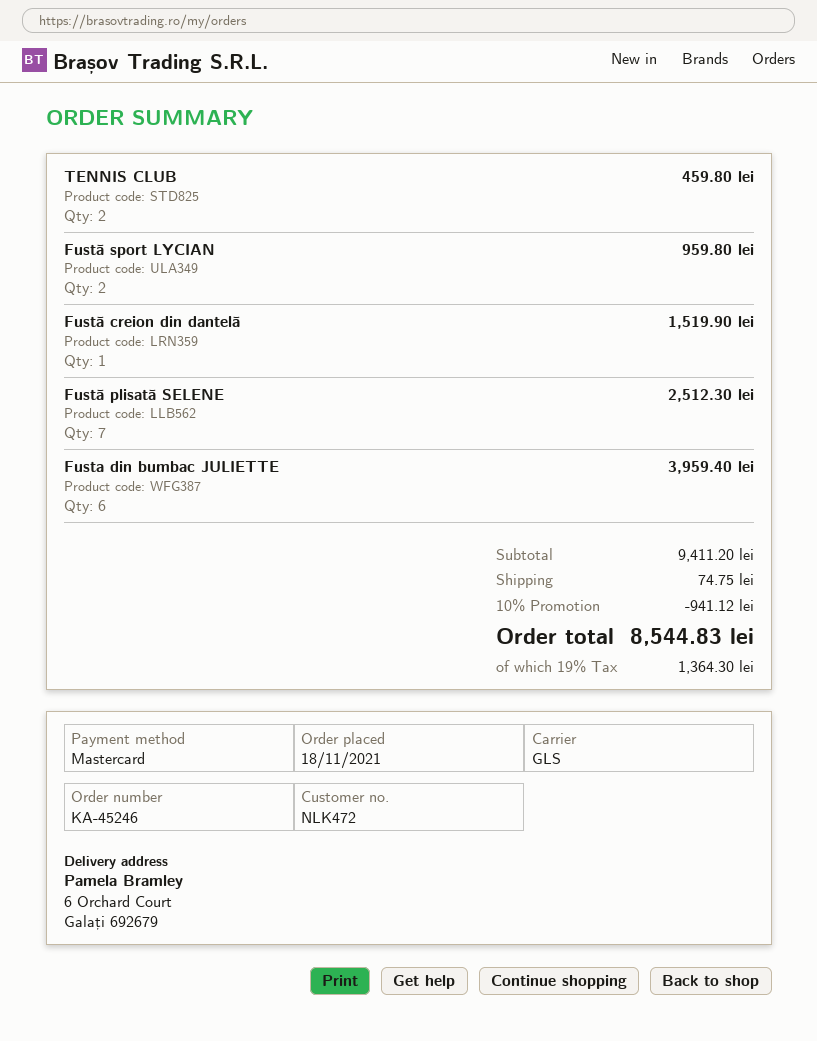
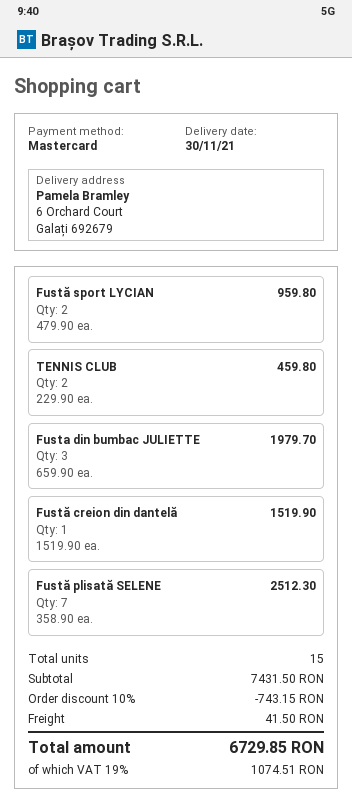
Fusta din bumbac JULIETTE: 6 for 3959.40 -> 3 for 1979.70
subtotal: 9411.20 -> 7431.50
discount: 10% = 941.12 -> 10% = 743.15
shipping: 74.75 -> 41.50
tax: 19% = 1364.30 -> 19% = 1074.51
total: 8544.83 -> 6729.85

